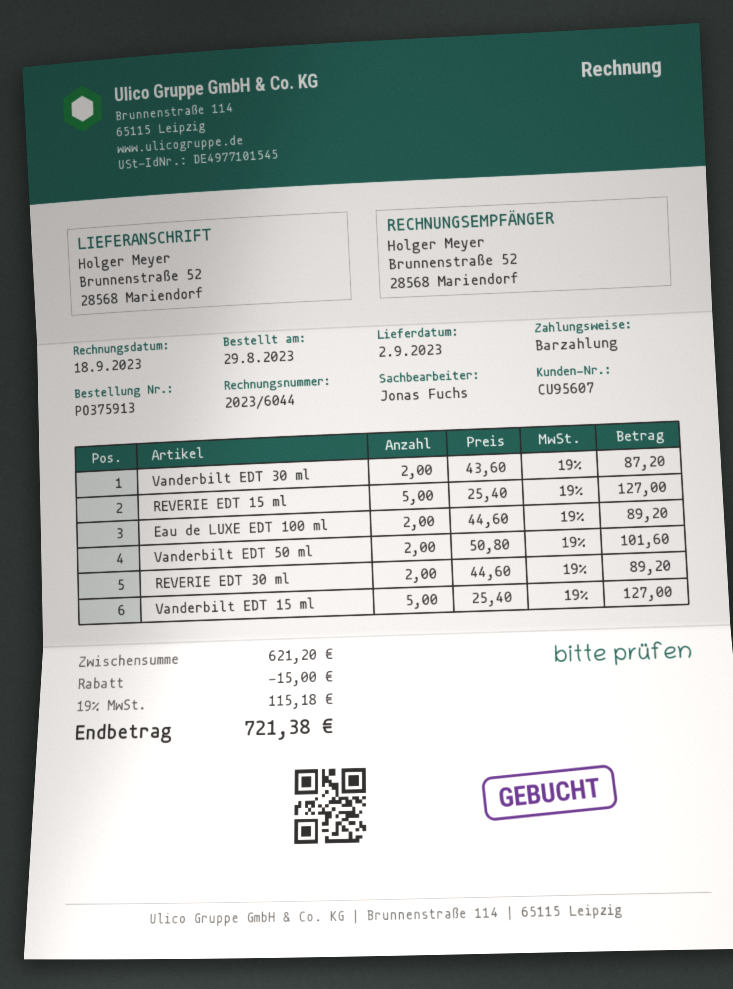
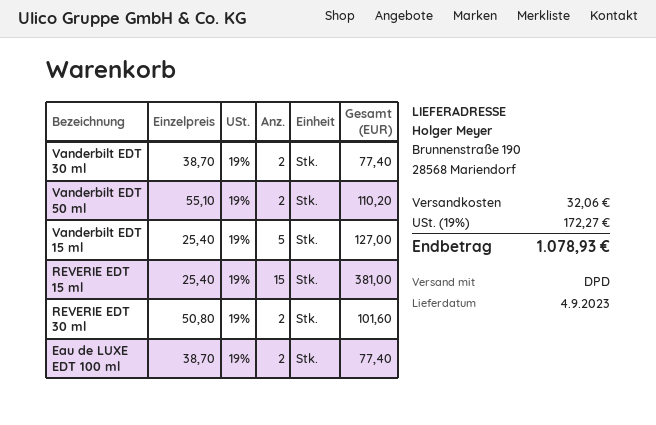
delivery date: 2023-09-02 -> 2023-09-04
ship to: Brunnenstraße 52, 28568 Mariendorf -> Brunnenstraße 190, 28568 Mariendorf
Vanderbilt EDT 30 ml: 2 x 43.60 = 87.20 -> 2 x 38.70 = 77.40
REVERIE EDT 15 ml: 5 x 25.40 = 127.00 -> 15 x 25.40 = 381.00
Eau de LUXE EDT 100 ml: 2 x 44.60 = 89.20 -> 2 x 38.70 = 77.40
Vanderbilt EDT 50 ml: 2 x 50.80 = 101.60 -> 2 x 55.10 = 110.20
REVERIE EDT 30 ml: 2 x 44.60 = 89.20 -> 2 x 50.80 = 101.60
discount: 15.00 -> none
shipping: none -> 32.06
tax: 19% = 115.18 -> 19% = 172.27
total: 721.38 -> 1078.93

